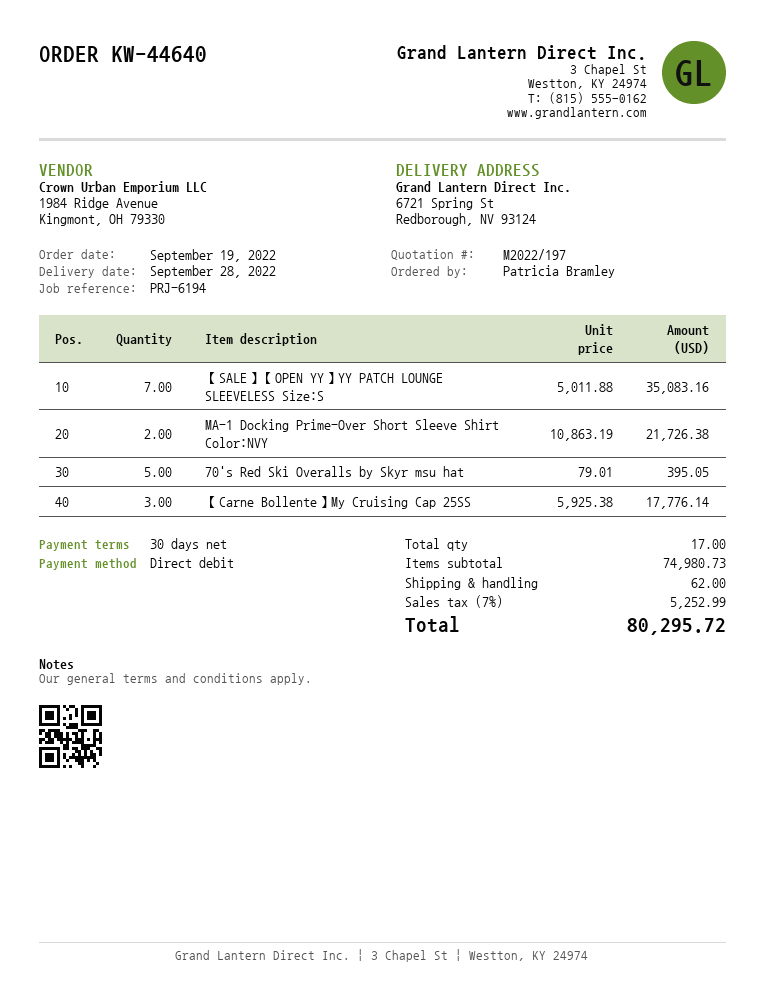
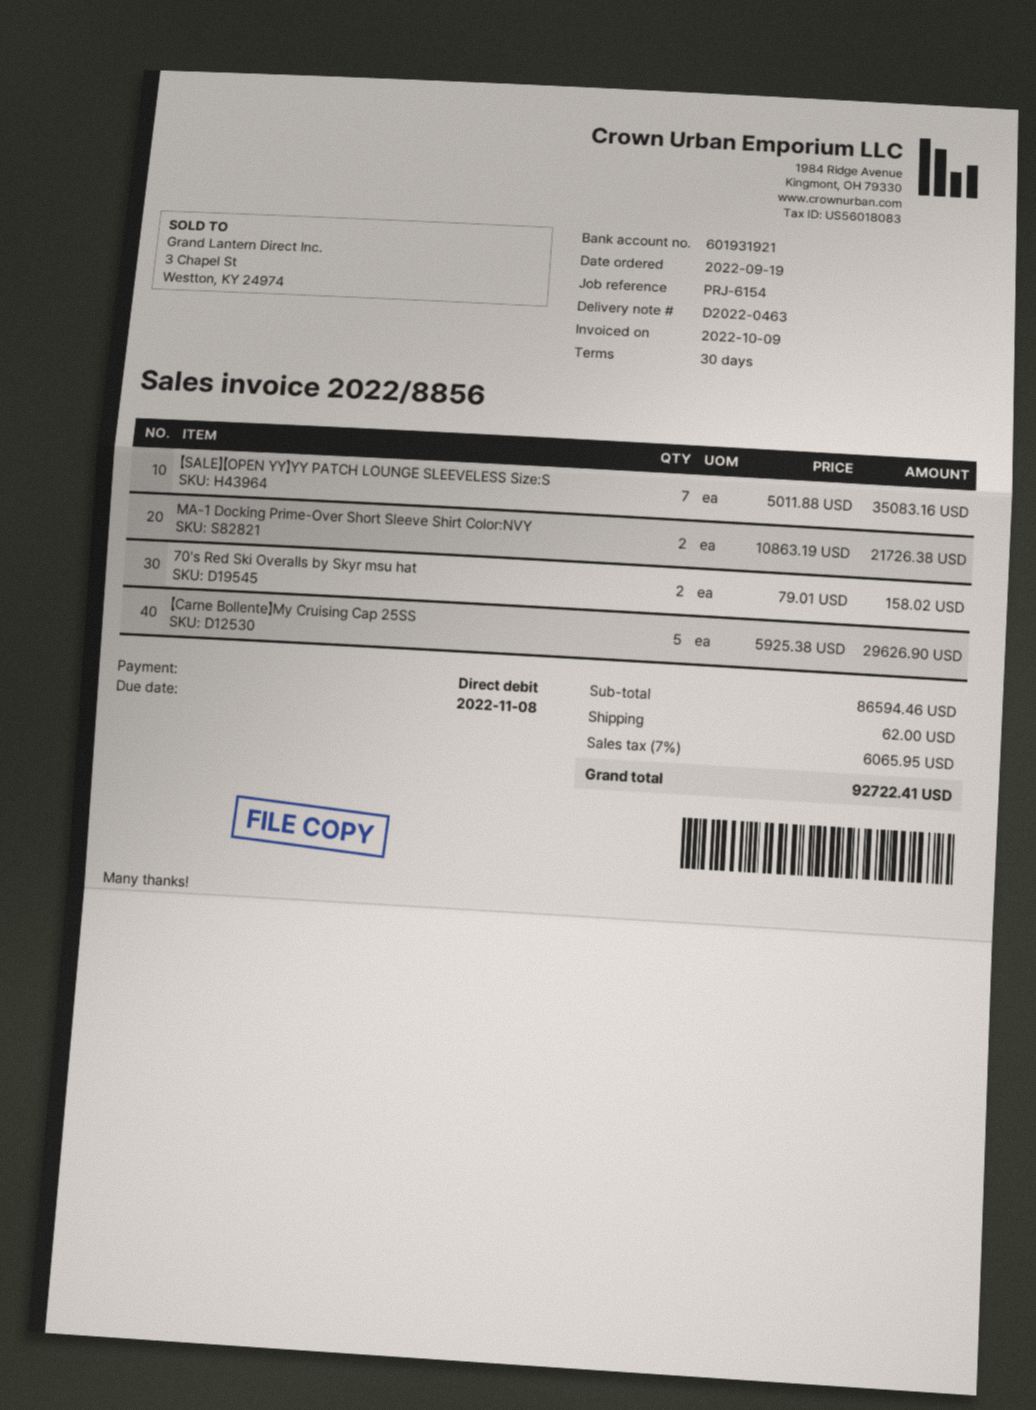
reference: PRJ-6194 -> PRJ-6154
70's Red Ski Overalls by Skyr msu hat: 5 x 79.01 = 395.05 -> 2 x 79.01 = 158.02
【Carne Bollente】My Cruising Cap 25SS: 3 x 5925.38 = 17776.14 -> 5 x 5925.38 = 29626.90
subtotal: 74980.73 -> 86594.46
tax: 7% = 5252.99 -> 7% = 6065.95
total: 80295.72 -> 92722.41

